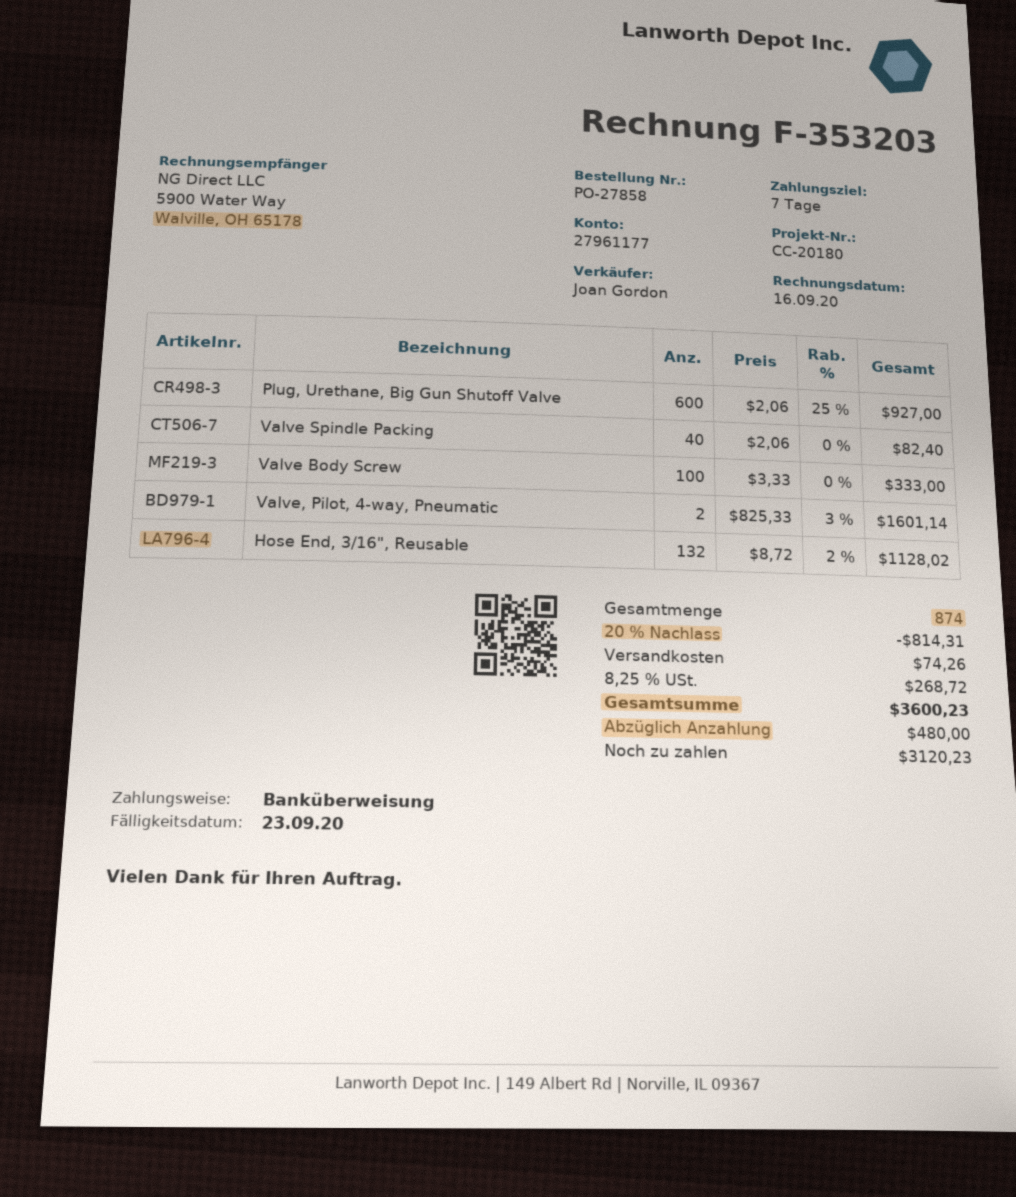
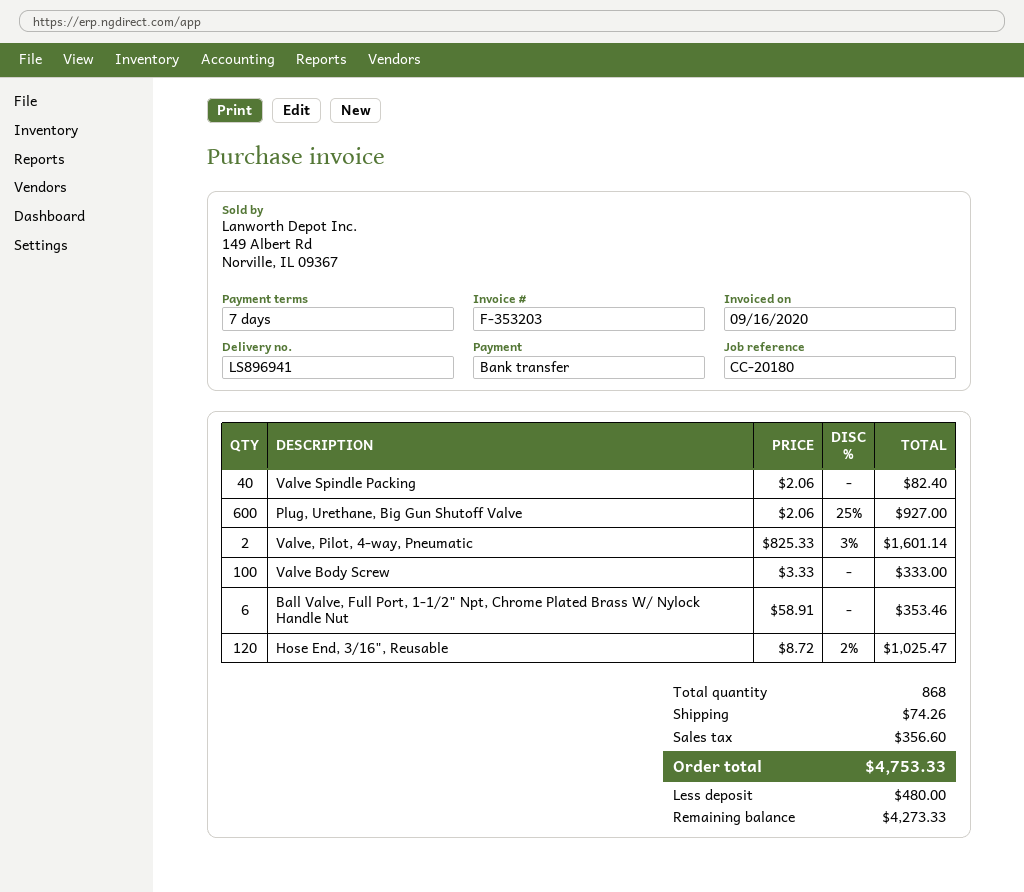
Hose End, 3/16", Reusable: 132 x 8.72 - 2% = 1128.02 -> 120 x 8.72 - 2% = 1025.47
Ball Valve, Full Port, 1-1/2" Npt, Chrome Plated Brass W/ Nylock Handle Nut: none -> 6 x 58.91 = 353.46
total quantity: 874 -> 868
discount: 20% = 814.31 -> none
tax: 268.72 -> 356.60
total: 3600.23 -> 4753.33
balance: 3120.23 -> 4273.33

